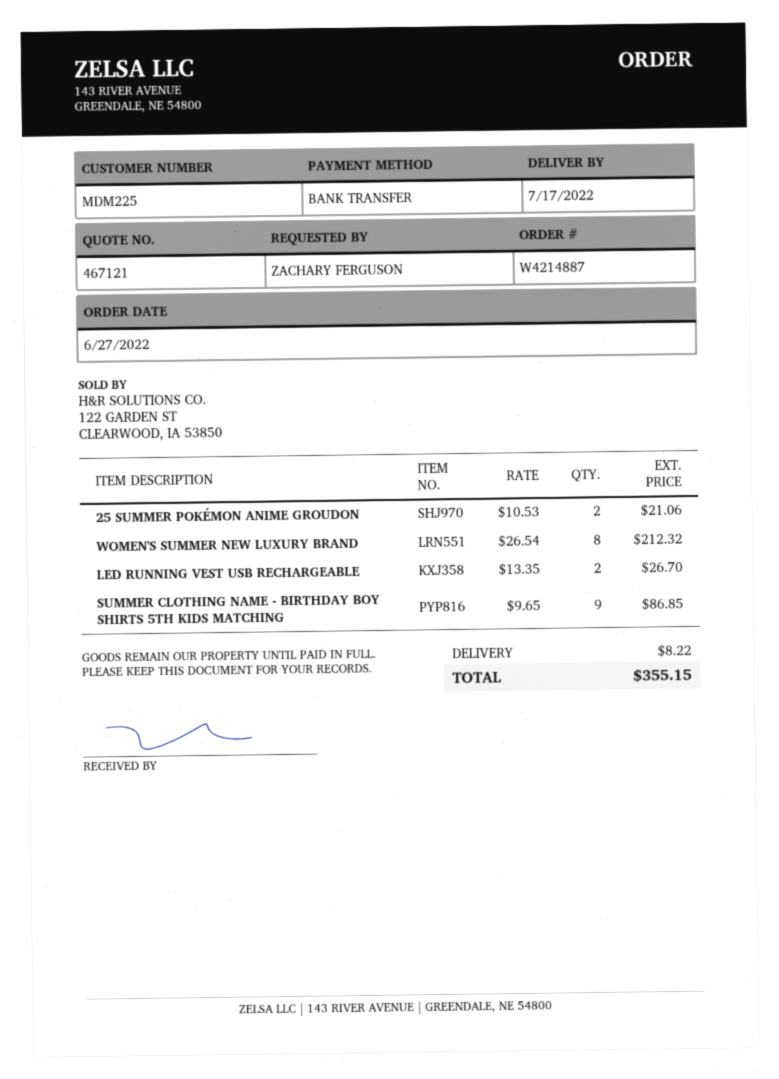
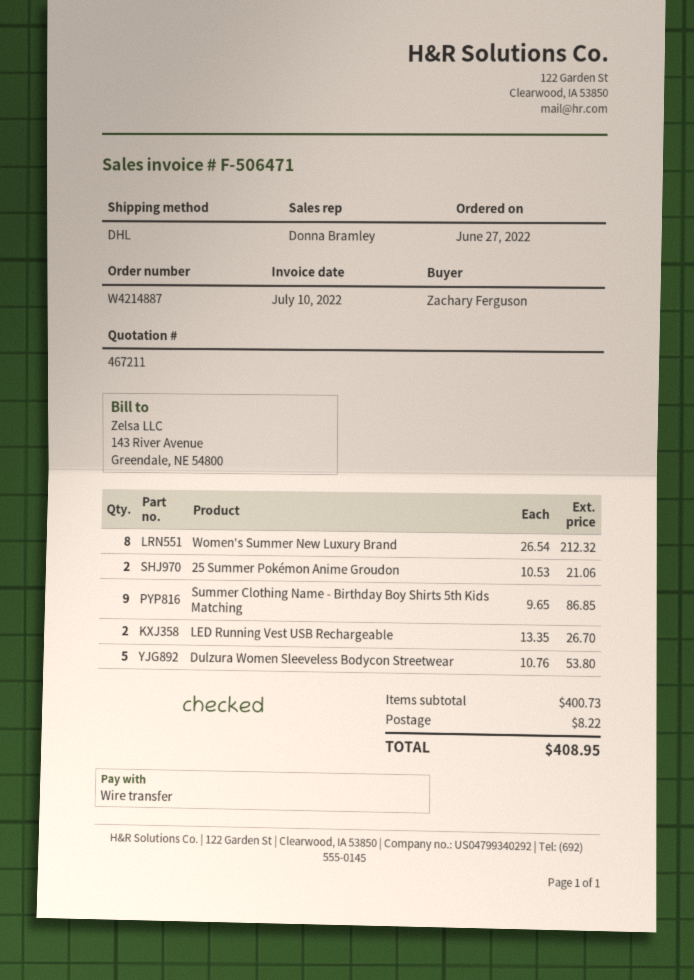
quote number: 467121 -> 467211
Dulzura Women Sleeveless Bodycon Streetwear: none -> 5 x 10.76 = 53.80
total: 355.15 -> 408.95

